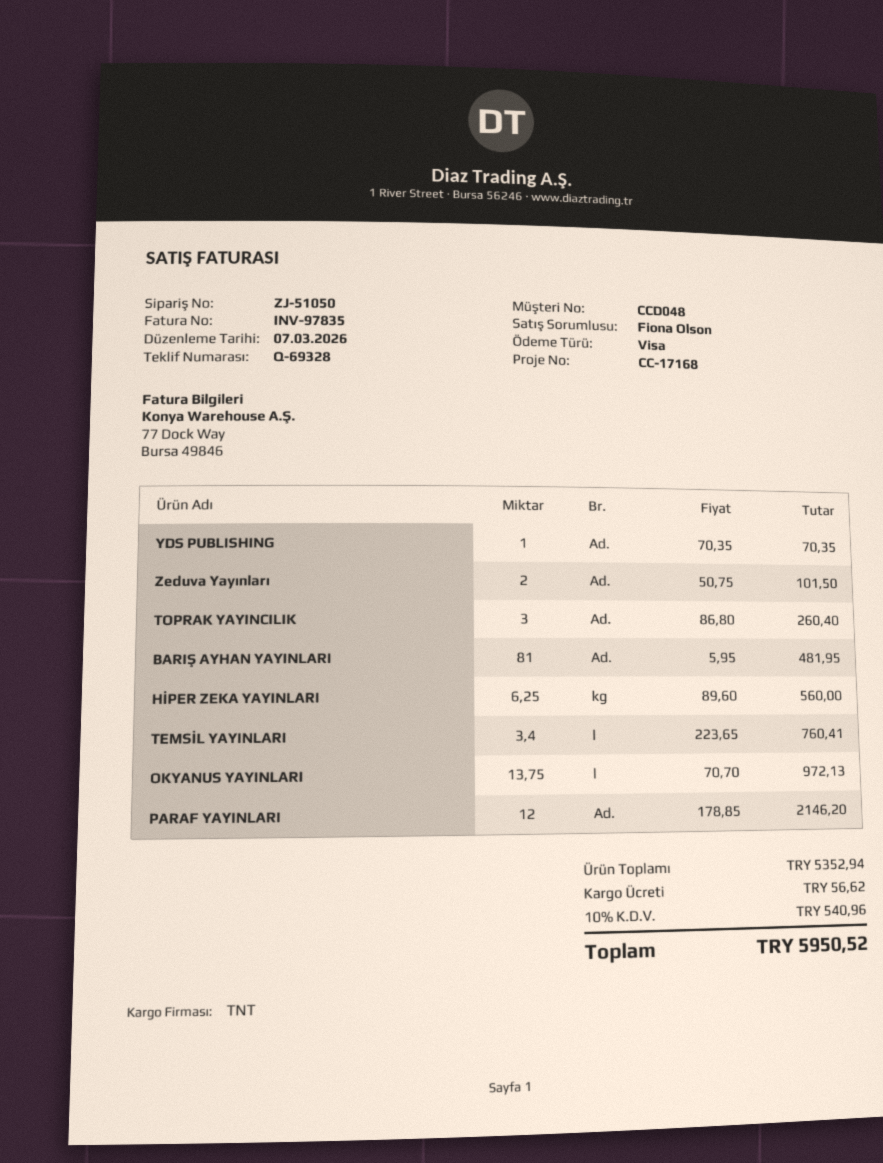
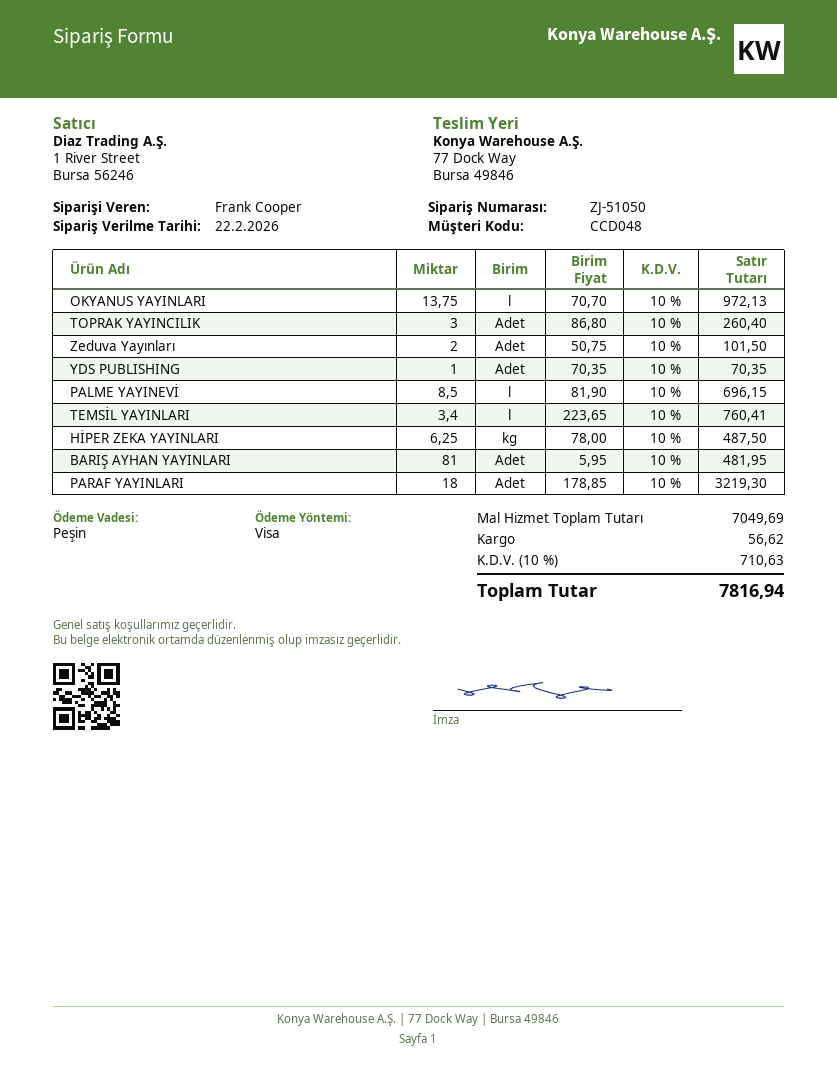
HİPER ZEKA YAYINLARI: 6.25 x 89.60 = 560.00 -> 6.25 x 78.00 = 487.50
PARAF YAYINLARI: 12 x 178.85 = 2146.20 -> 18 x 178.85 = 3219.30
PALME YAYINEVİ: none -> 8.5 x 81.90 = 696.15
subtotal: 5352.94 -> 7049.69
tax: 10% = 540.96 -> 10% = 710.63
total: 5950.52 -> 7816.94

